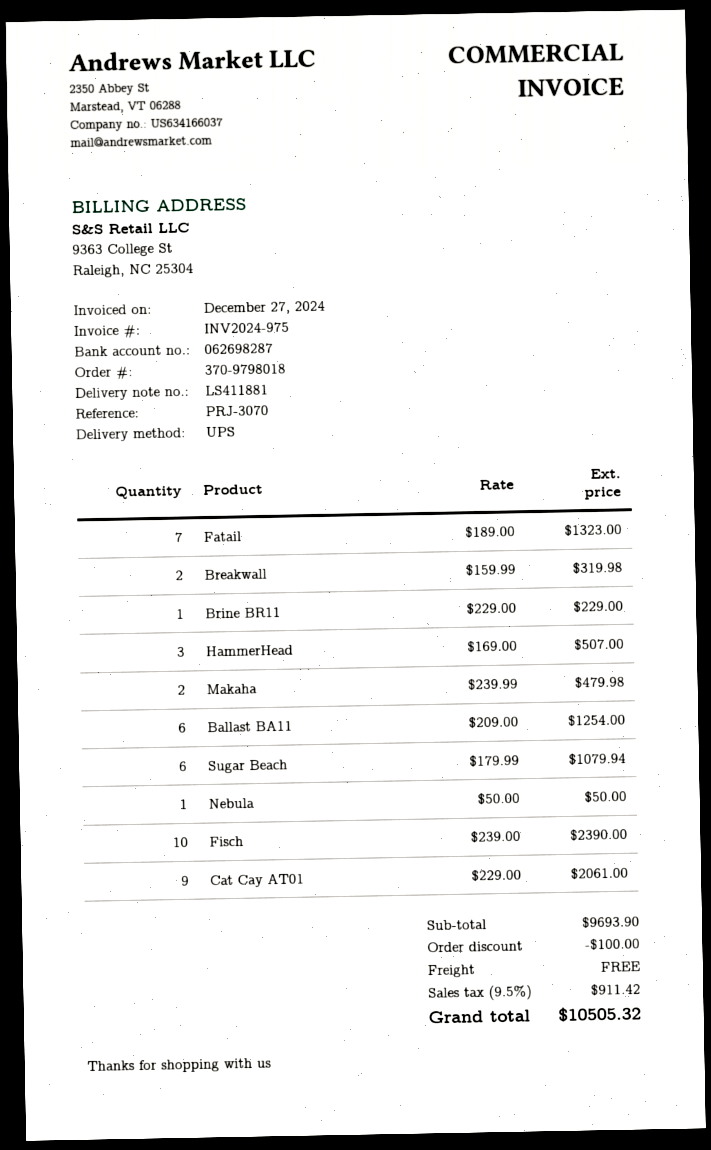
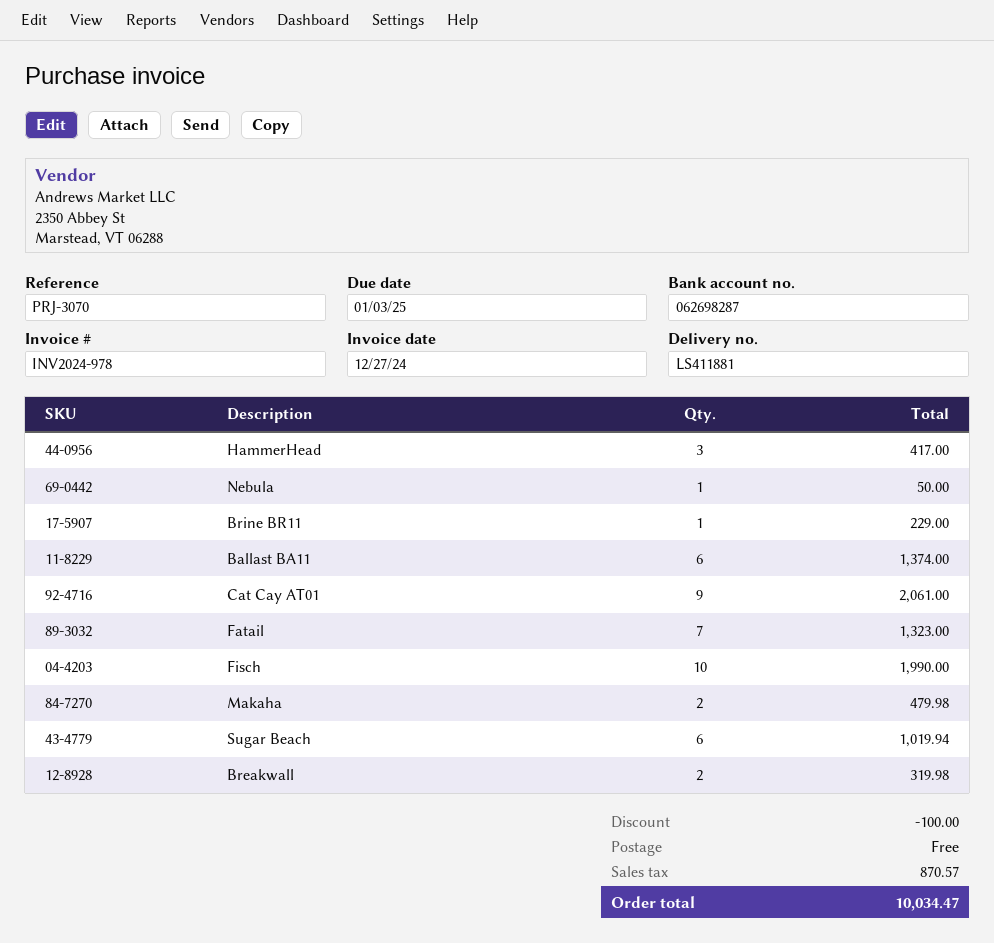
invoice number: INV2024-975 -> INV2024-978
HammerHead: 3 for 507.00 -> 3 for 417.00
Ballast BA11: 6 for 1254.00 -> 6 for 1374.00
Sugar Beach: 6 for 1079.94 -> 6 for 1019.94
Fisch: 10 for 2390.00 -> 10 for 1990.00
tax: 911.42 -> 870.57
total: 10505.32 -> 10034.47

